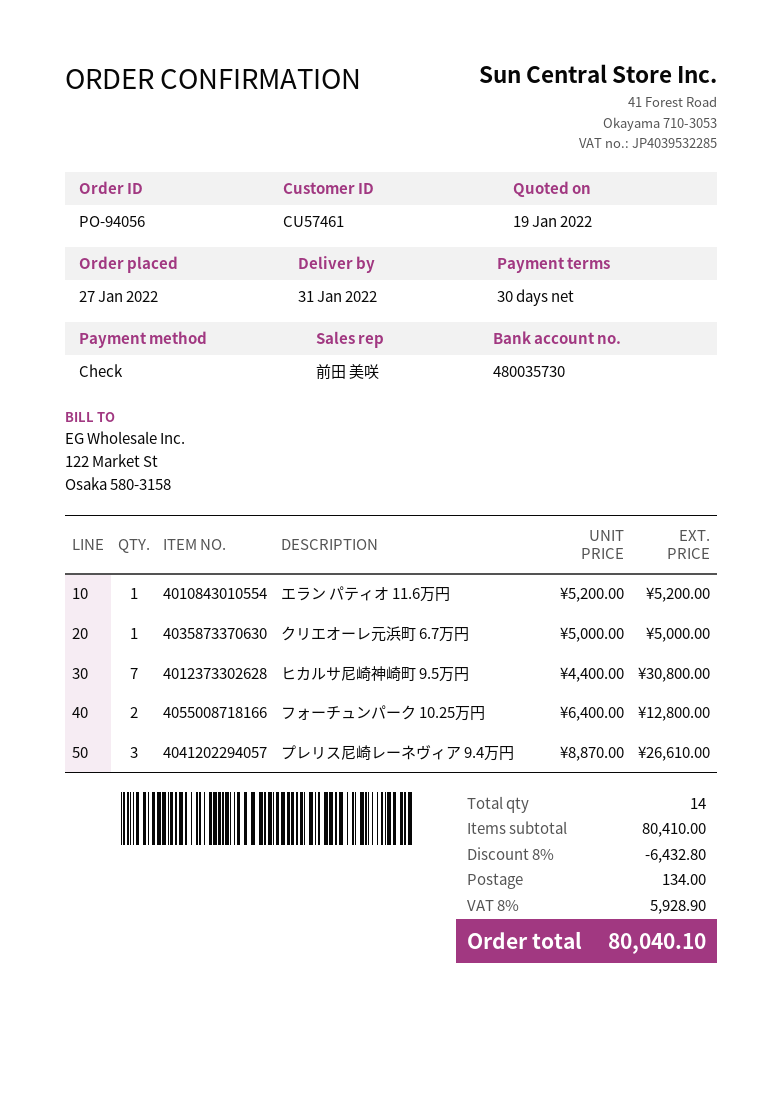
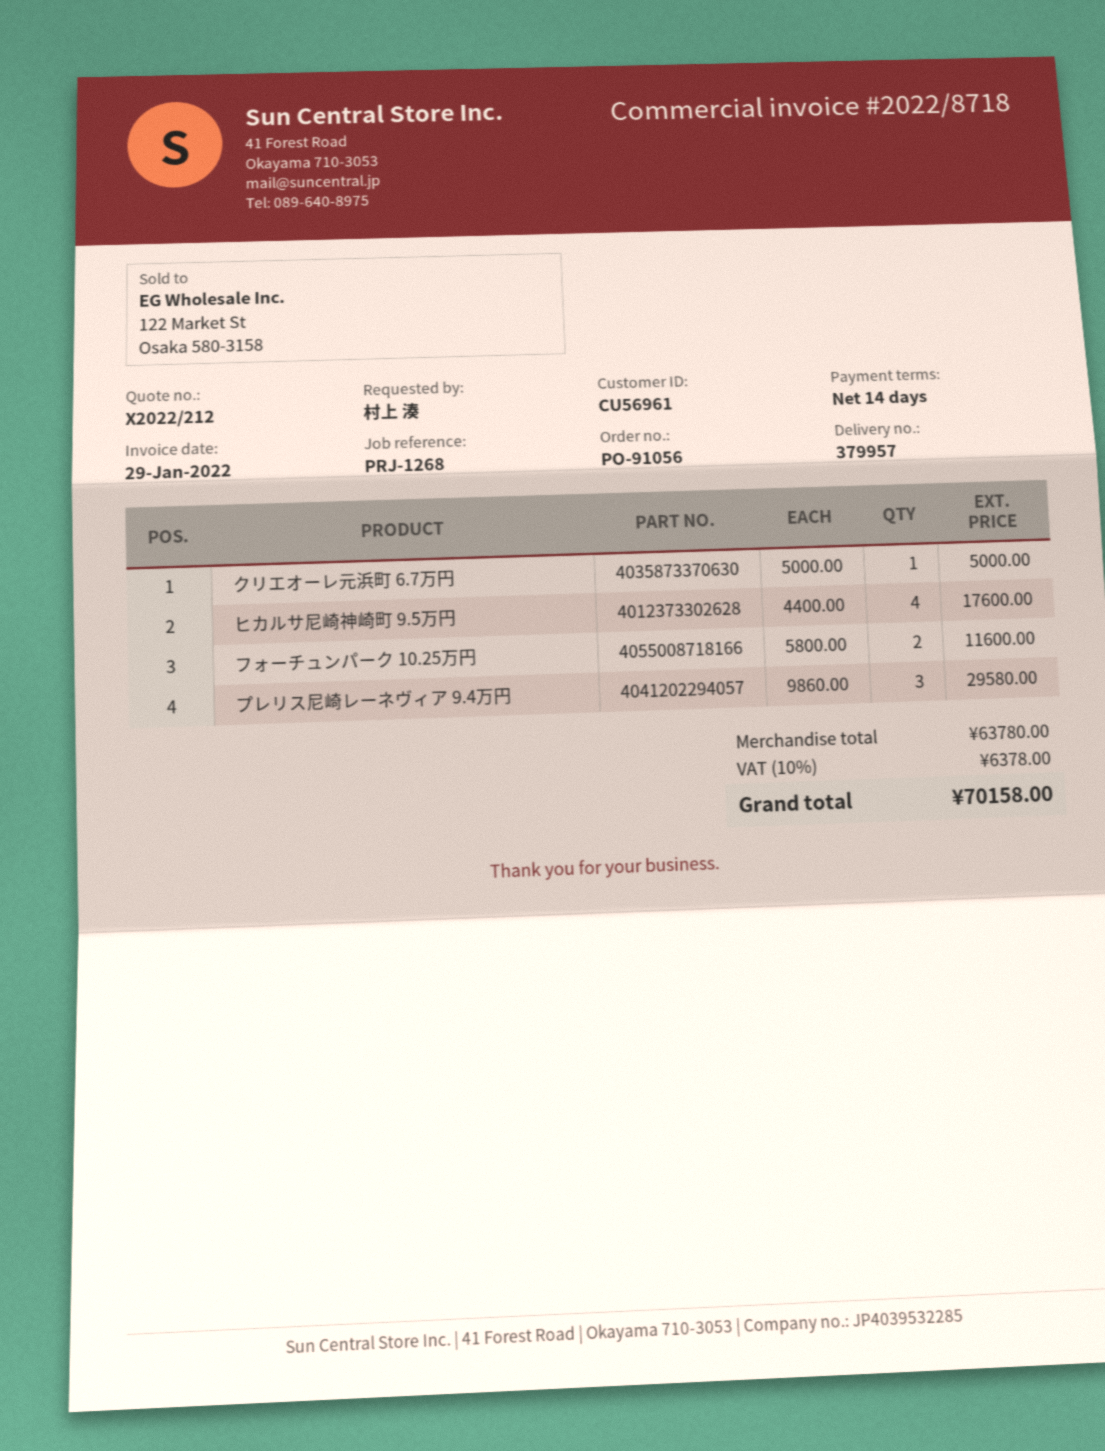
order number: PO-94056 -> PO-91056
payment terms: 30 days -> 14 days
customer number: CU57461 -> CU56961
エラン パティオ 11.6万円: 1 x 5200.00 = 5200.00 -> none
ヒカルサ尼崎神崎町 9.5万円: 7 x 4400.00 = 30800.00 -> 4 x 4400.00 = 17600.00
フォーチュンパーク 10.25万円: 2 x 6400.00 = 12800.00 -> 2 x 5800.00 = 11600.00
プレリス尼崎レーネヴィア 9.4万円: 3 x 8870.00 = 26610.00 -> 3 x 9860.00 = 29580.00
subtotal: 80410.00 -> 63780.00
discount: 8% = 6432.80 -> none
shipping: 134.00 -> none
tax: 8% = 5928.90 -> 10% = 6378.00
total: 80040.10 -> 70158.00

